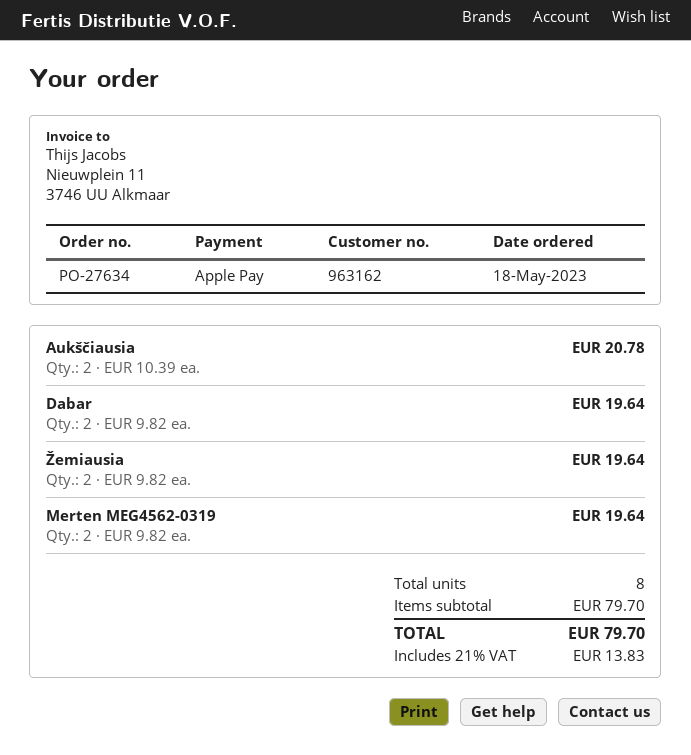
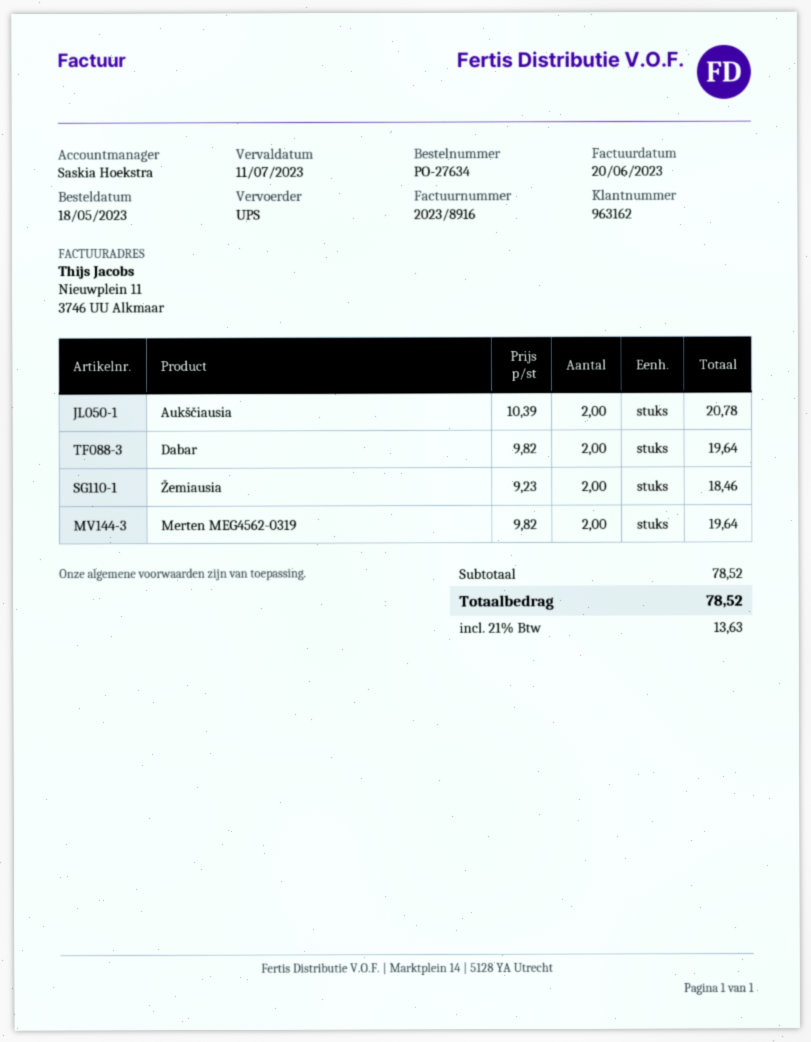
Žemiausia: 2 x 9.82 = 19.64 -> 2 x 9.23 = 18.46
subtotal: 79.70 -> 78.52
tax: 21% = 13.83 -> 21% = 13.63
total: 79.70 -> 78.52

